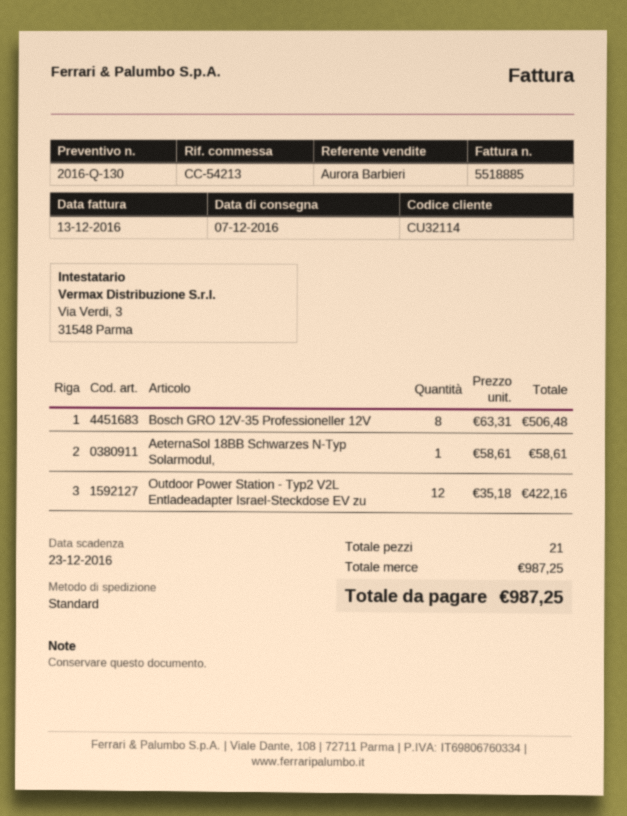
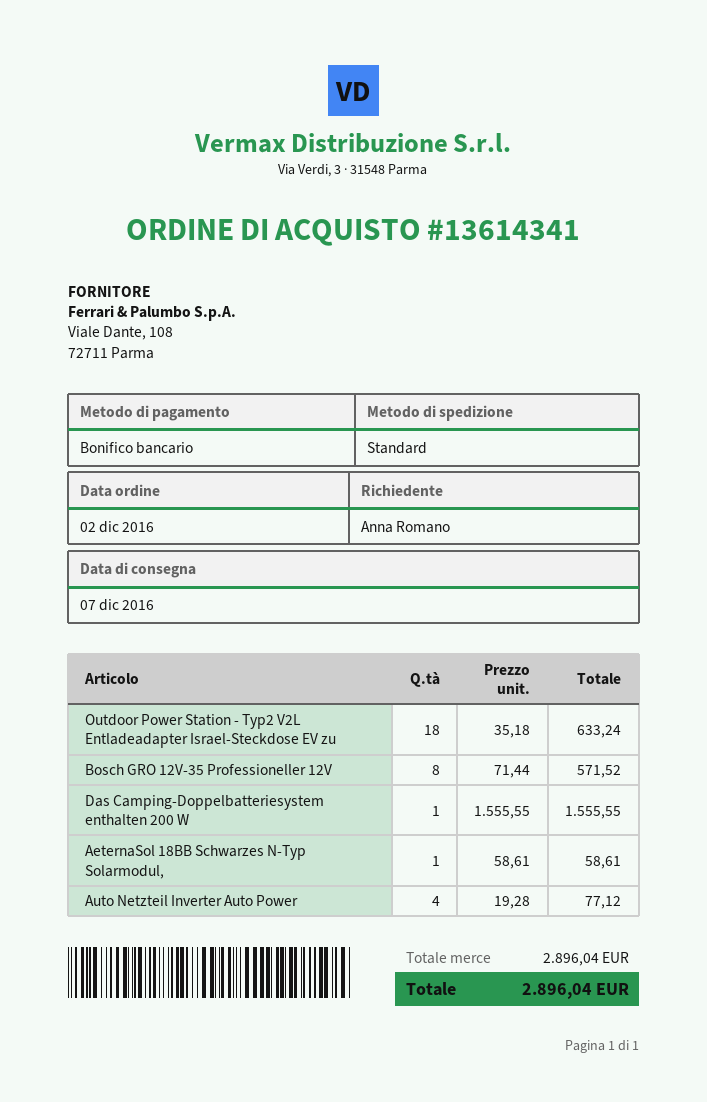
Bosch GRO 12V-35 Professioneller 12V: 8 x 63.31 = 506.48 -> 8 x 71.44 = 571.52
Outdoor Power Station - Typ2 V2L Entladeadapter Israel-Steckdose EV zu: 12 x 35.18 = 422.16 -> 18 x 35.18 = 633.24
Das Camping-Doppelbatteriesystem enthalten 200 W: none -> 1 x 1555.55 = 1555.55
Auto Netzteil Inverter Auto Power: none -> 4 x 19.28 = 77.12
subtotal: 987.25 -> 2896.04
total: 987.25 -> 2896.04

